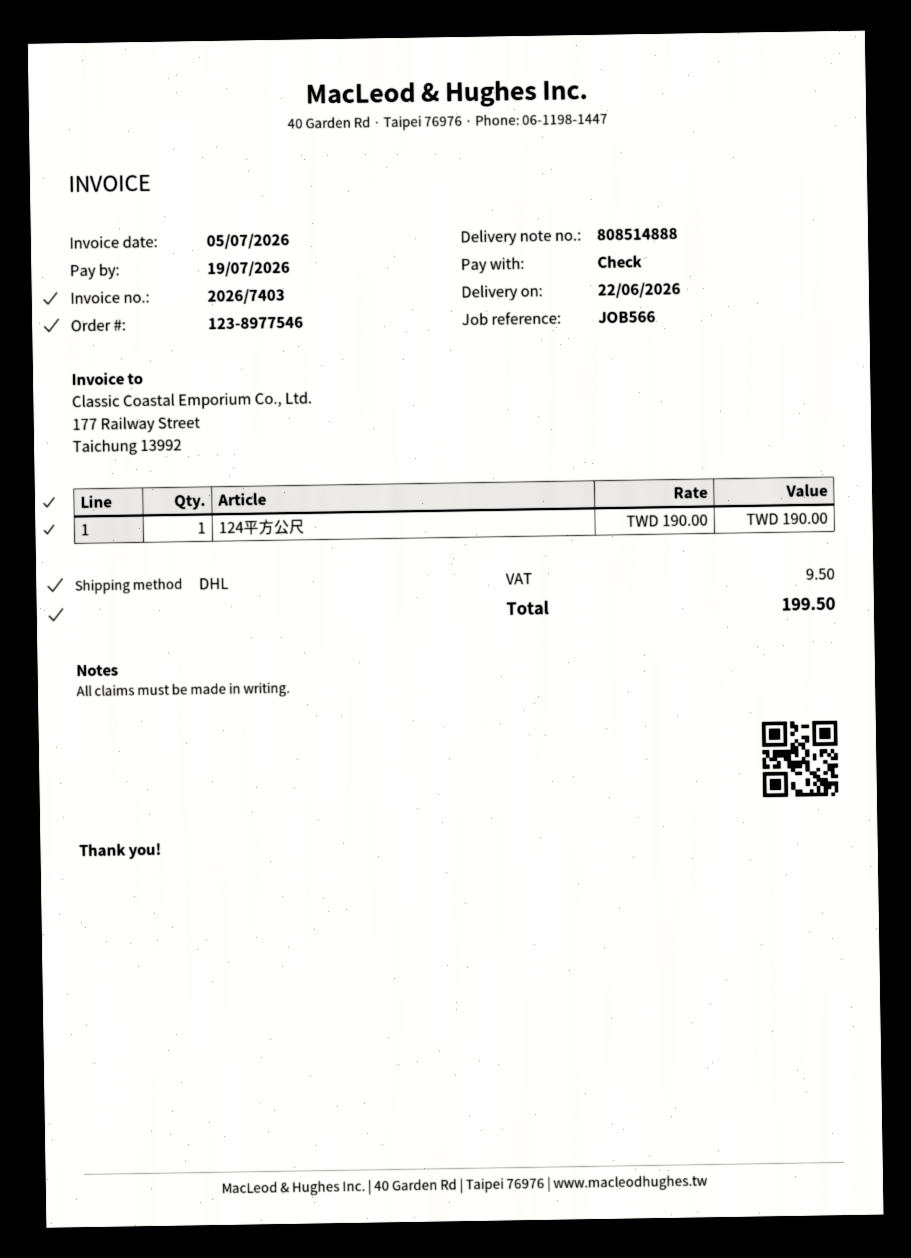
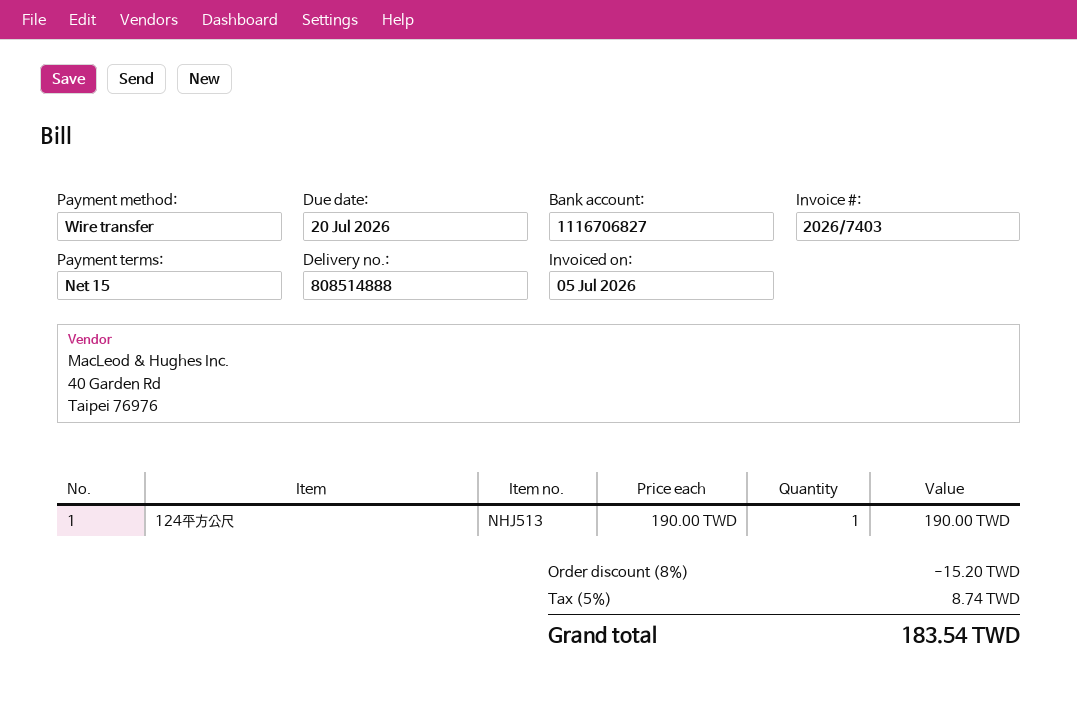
due date: 2026-07-19 -> 2026-07-20
payment method: cheque -> bank transfer
discount: none -> 8% = 15.20
tax: 9.50 -> 8.74
total: 199.50 -> 183.54

